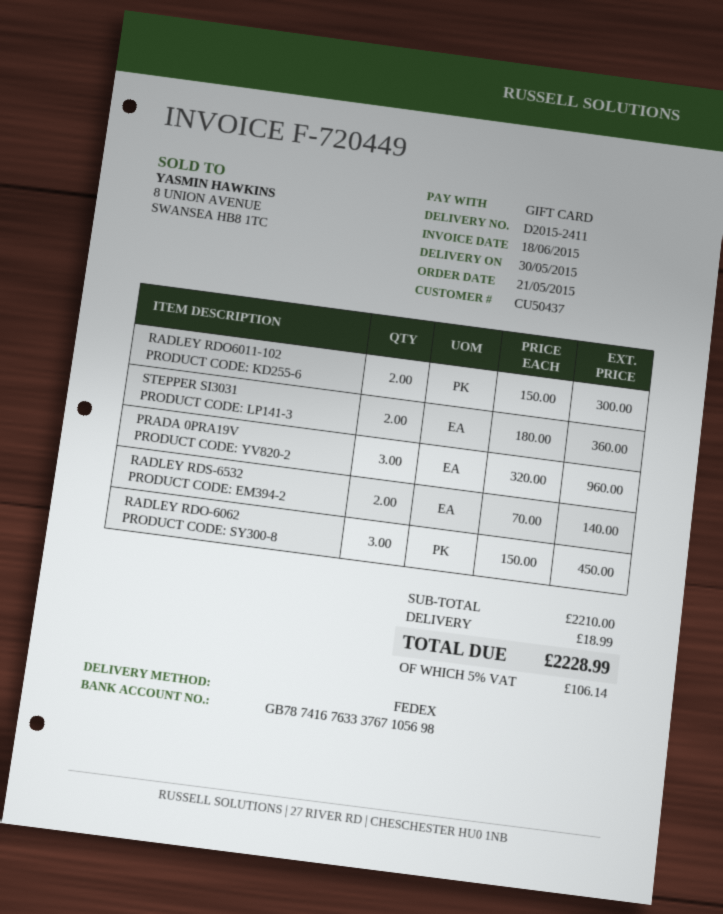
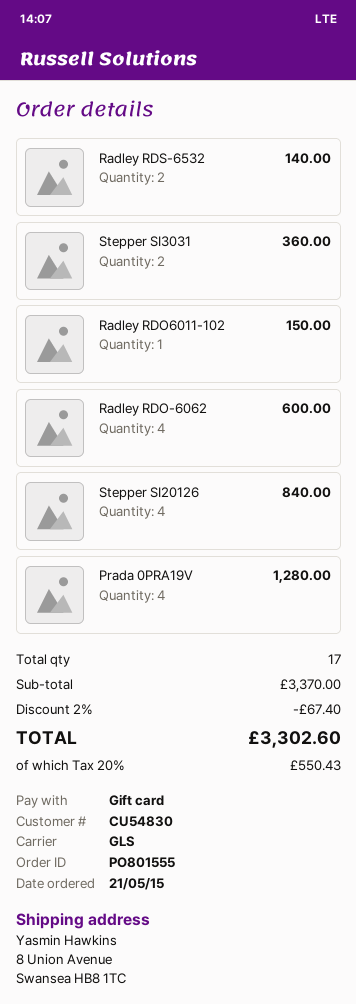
customer number: CU50437 -> CU54830
shipping method: FedEx -> GLS
RADLEY RDO6011-102: 2 for 300.00 -> 1 for 150.00
PRADA 0PRA19V: 3 for 960.00 -> 4 for 1280.00
RADLEY RDO-6062: 3 for 450.00 -> 4 for 600.00
Stepper SI20126: none -> 4 for 840.00
subtotal: 2210.00 -> 3370.00
discount: none -> 2% = 67.40
shipping: 18.99 -> none
tax: 5% = 106.14 -> 20% = 550.43
total: 2228.99 -> 3302.60

